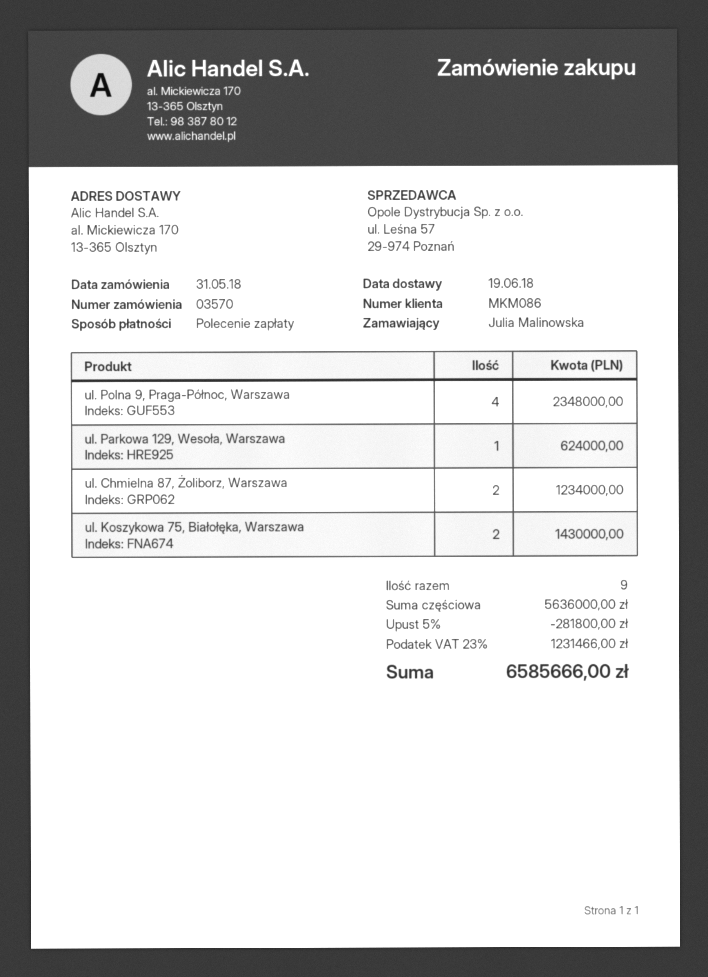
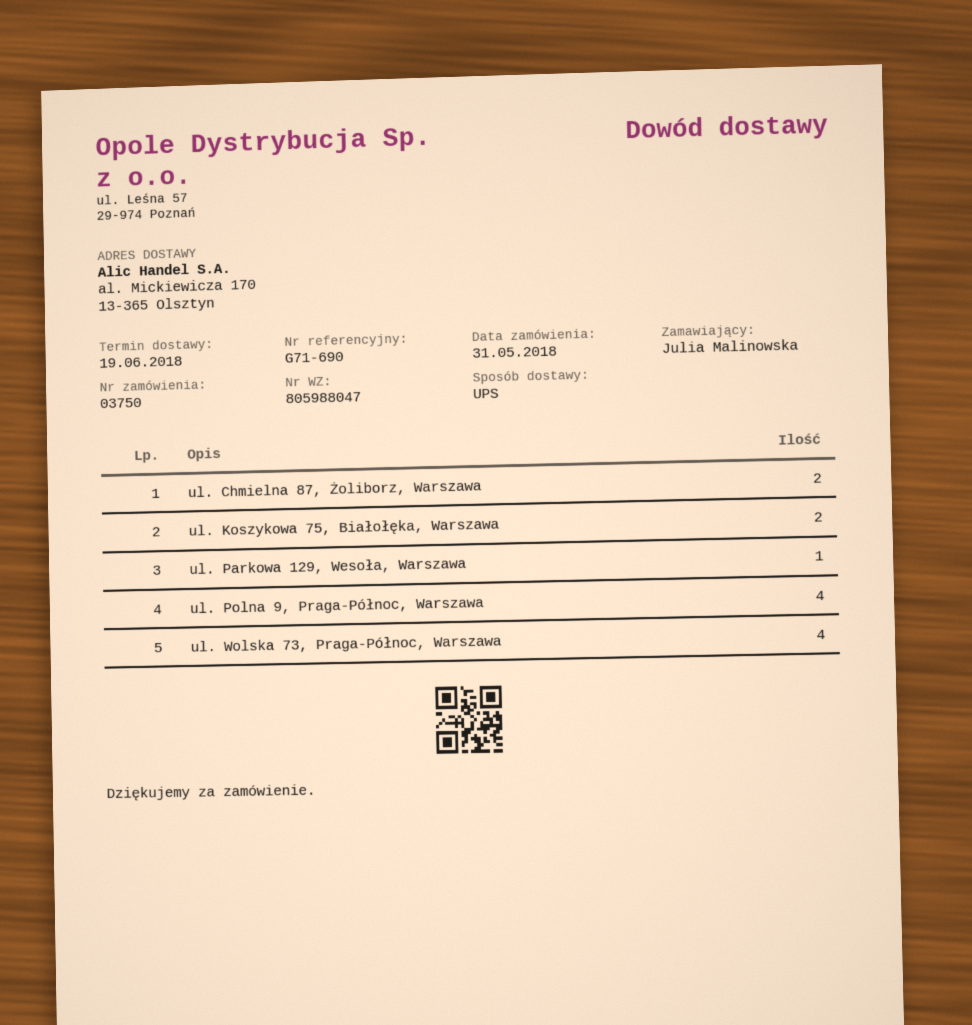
order number: 03570 -> 03750
ul. Wolska 73, Praga-Północ, Warszawa: none -> 4

